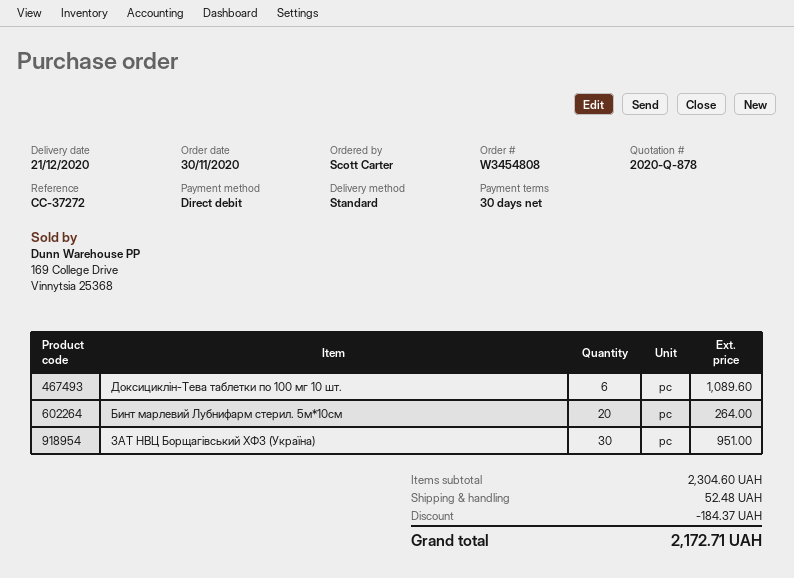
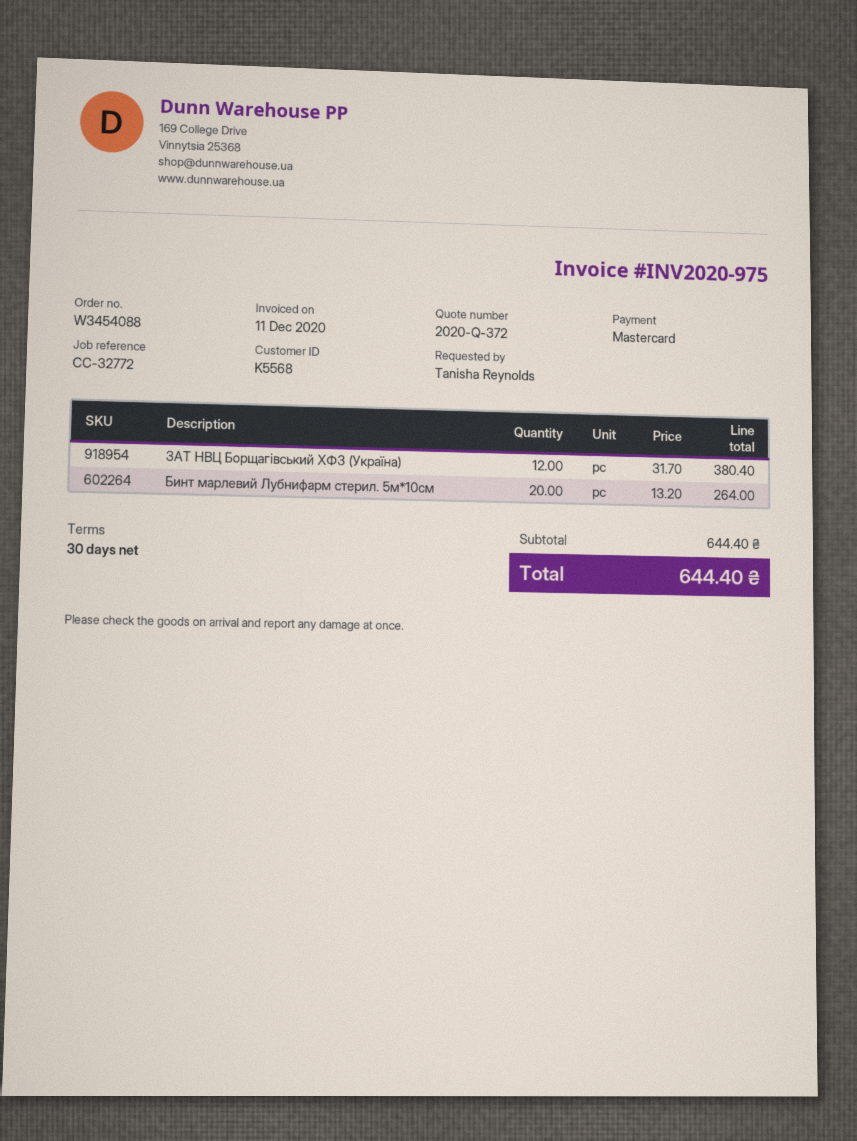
quote number: 2020-Q-878 -> 2020-Q-372
order number: W3454808 -> W3454088
reference: CC-37272 -> CC-32772
ordered by: Scott Carter -> Tanisha Reynolds
payment method: direct debit -> Mastercard
Доксициклін-Тева таблетки по 100 мг 10 шт.: 6 for 1089.60 -> none
ЗАТ НВЦ Борщагівський ХФЗ (Україна): 30 for 951.00 -> 12 for 380.40
subtotal: 2304.60 -> 644.40
discount: 184.37 -> none
shipping: 52.48 -> none
total: 2172.71 -> 644.40

